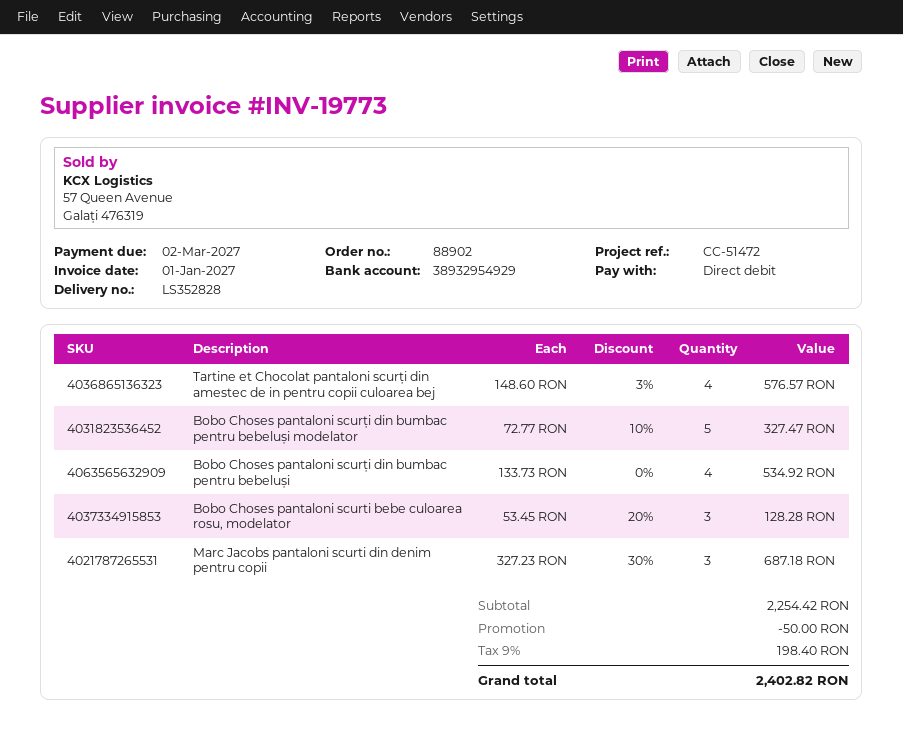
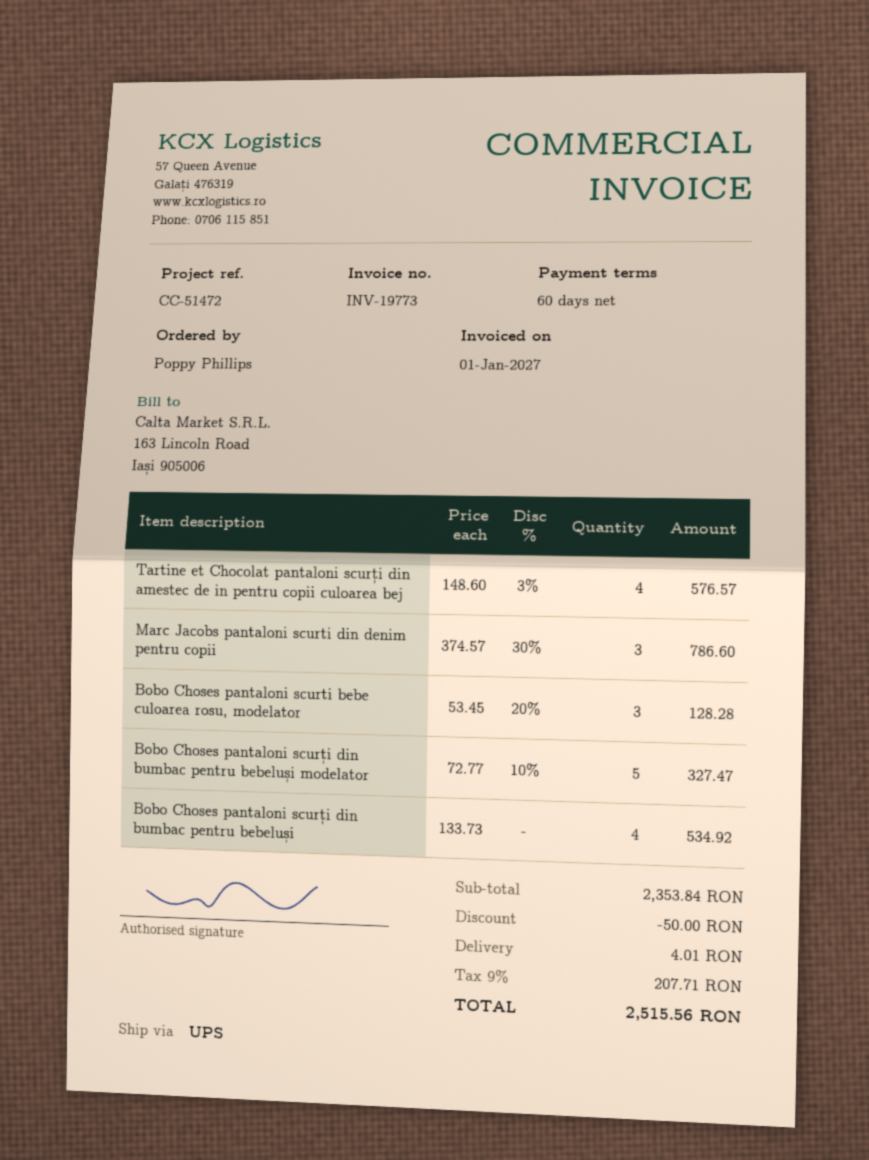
Marc Jacobs pantaloni scurti din denim pentru copii: 3 x 327.23 - 30% = 687.18 -> 3 x 374.57 - 30% = 786.60
subtotal: 2254.42 -> 2353.84
shipping: none -> 4.01
tax: 9% = 198.40 -> 9% = 207.71
total: 2402.82 -> 2515.56

